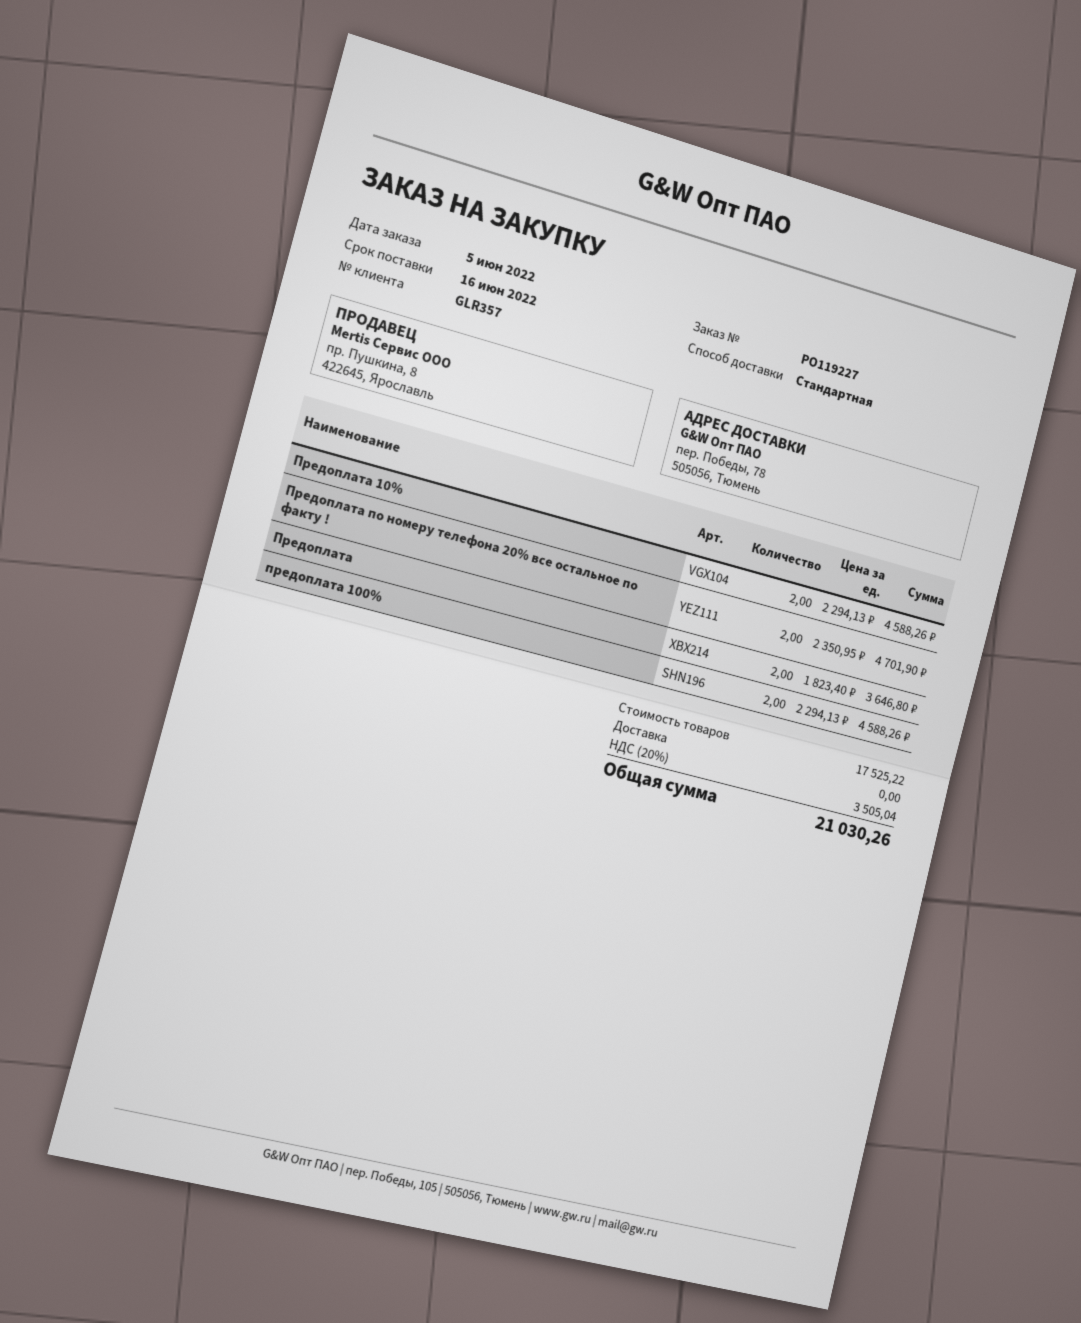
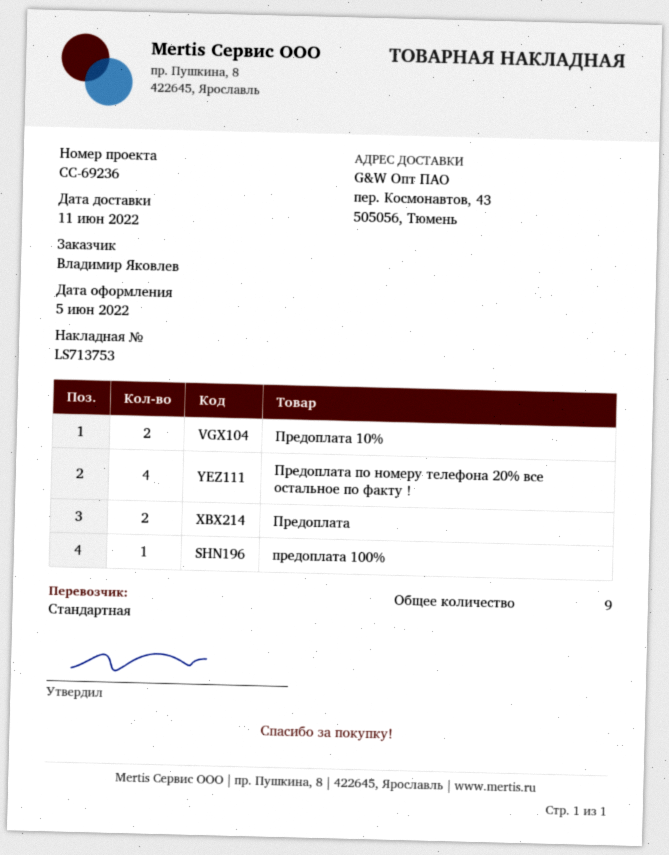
delivery date: 2022-06-16 -> 2022-06-11
ship to: пер. Победы, 78, 505056, Тюмень -> пер. Космонавтов, 43, 505056, Тюмень
Предоплата по номеру телефона 20% все остальное по факту !: 2 -> 4
предоплата 100%: 2 -> 1

